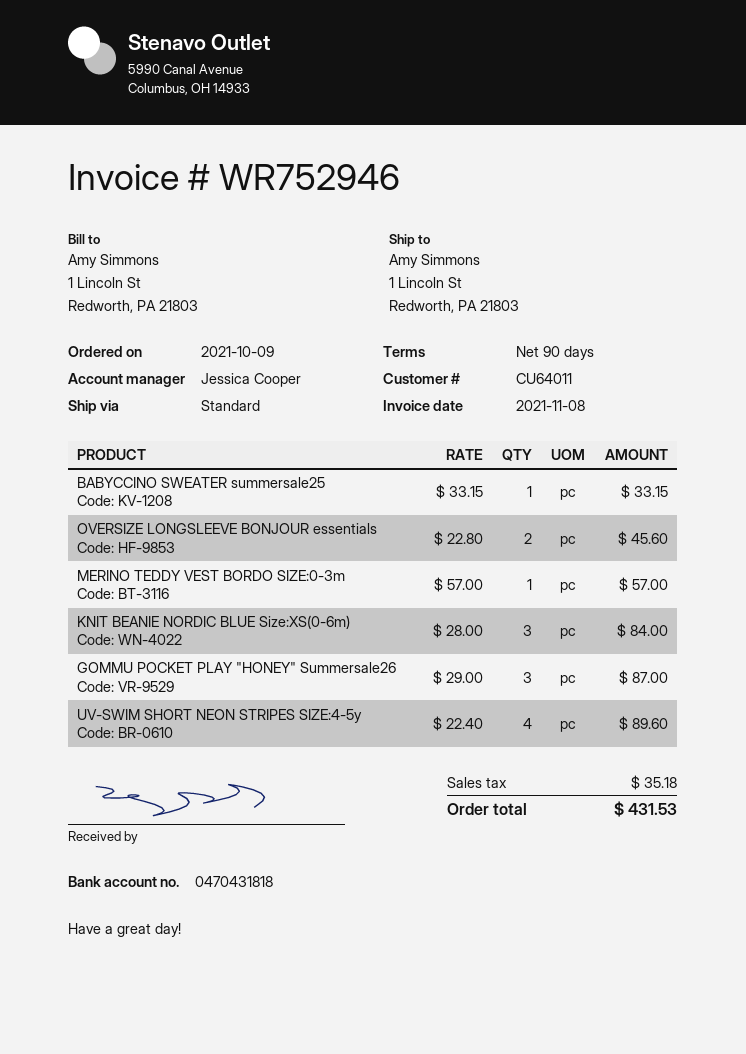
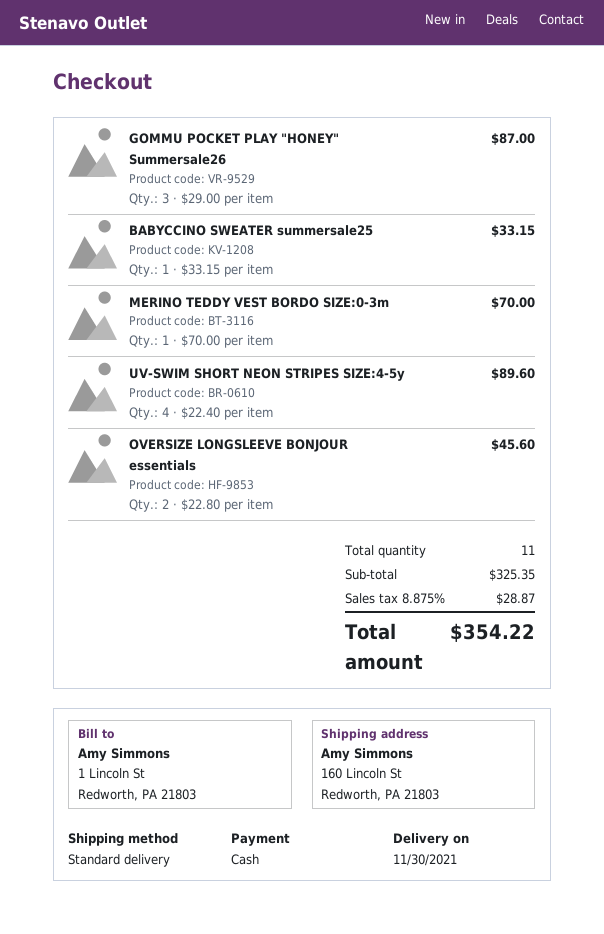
ship to: 1 Lincoln St, Redworth, PA 21803 -> 160 Lincoln St, Redworth, PA 21803
MERINO TEDDY VEST BORDO SIZE:0-3m: 1 x 57.00 = 57.00 -> 1 x 70.00 = 70.00
KNIT BEANIE NORDIC BLUE Size:XS(0-6m): 3 x 28.00 = 84.00 -> none
tax: 35.18 -> 28.87
total: 431.53 -> 354.22

